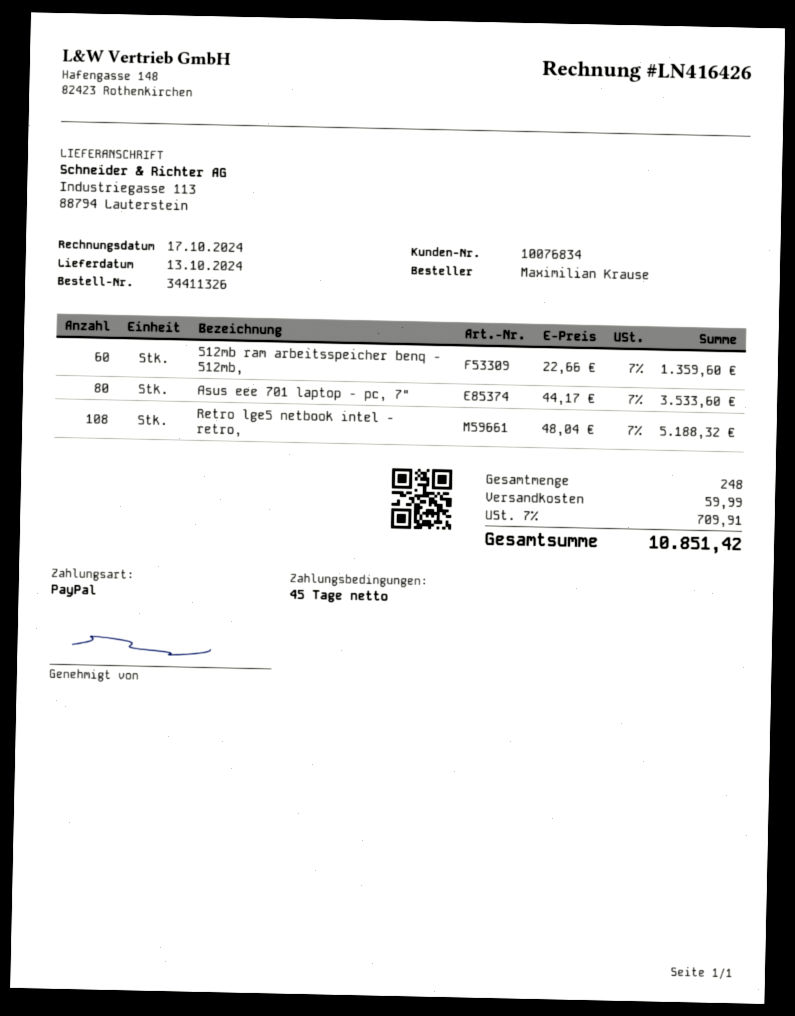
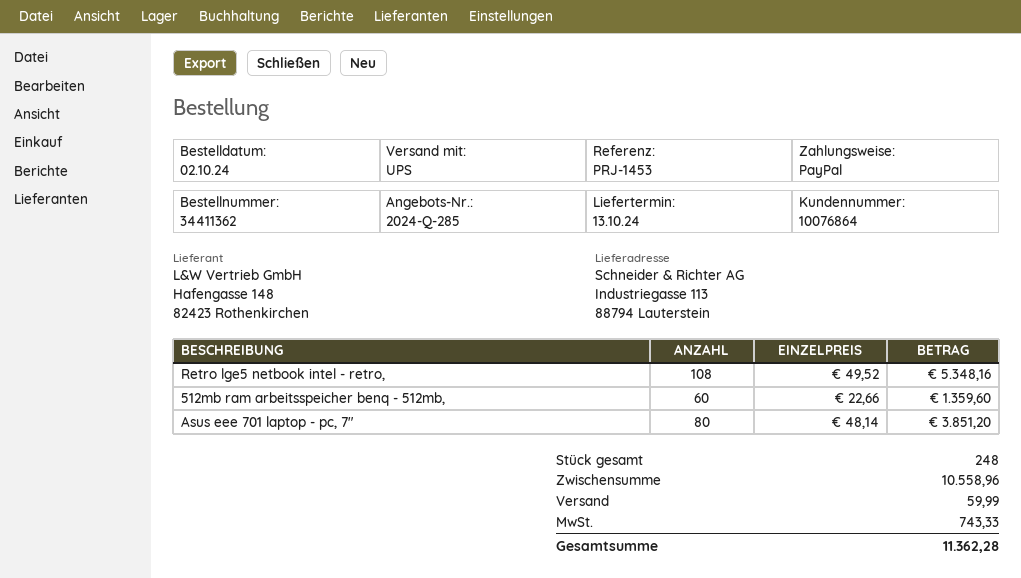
order number: 34411326 -> 34411362
customer number: 10076834 -> 10076864
Asus eee 701 laptop - pc, 7": 80 x 44.17 = 3533.60 -> 80 x 48.14 = 3851.20
Retro lge5 netbook intel - retro,: 108 x 48.04 = 5188.32 -> 108 x 49.52 = 5348.16
tax: 709.91 -> 743.33
total: 10851.42 -> 11362.28

